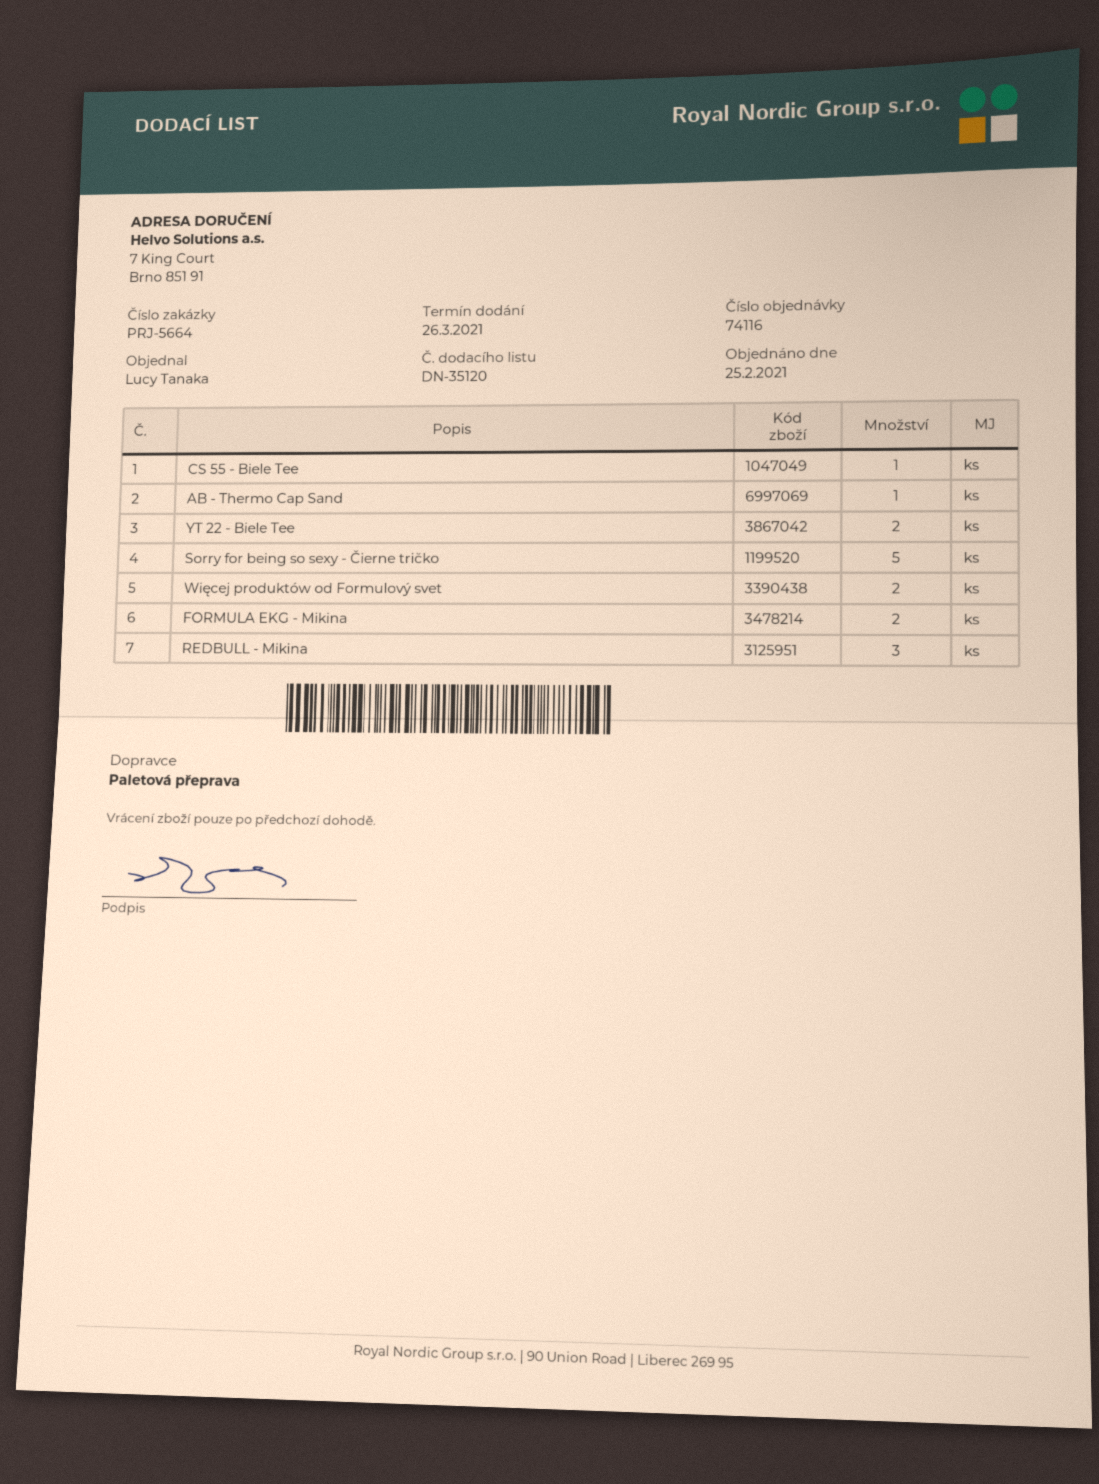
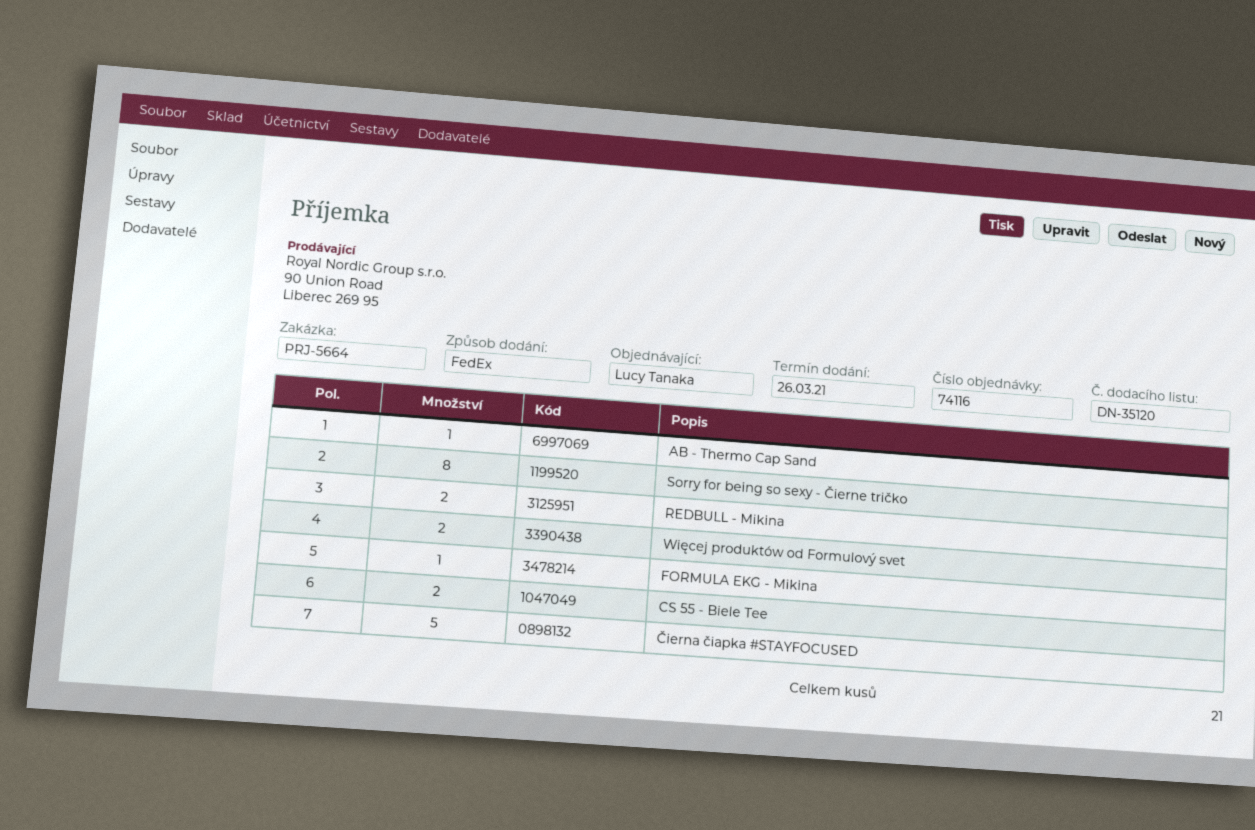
shipping method: pallet freight -> FedEx
CS 55 - Biele Tee: 1 -> 2
YT 22 - Biele Tee: 2 -> none
Sorry for being so sexy - Čierne tričko: 5 -> 8
FORMULA EKG - Mikina: 2 -> 1
REDBULL - Mikina: 3 -> 2
Čierna čiapka #STAYFOCUSED: none -> 5

